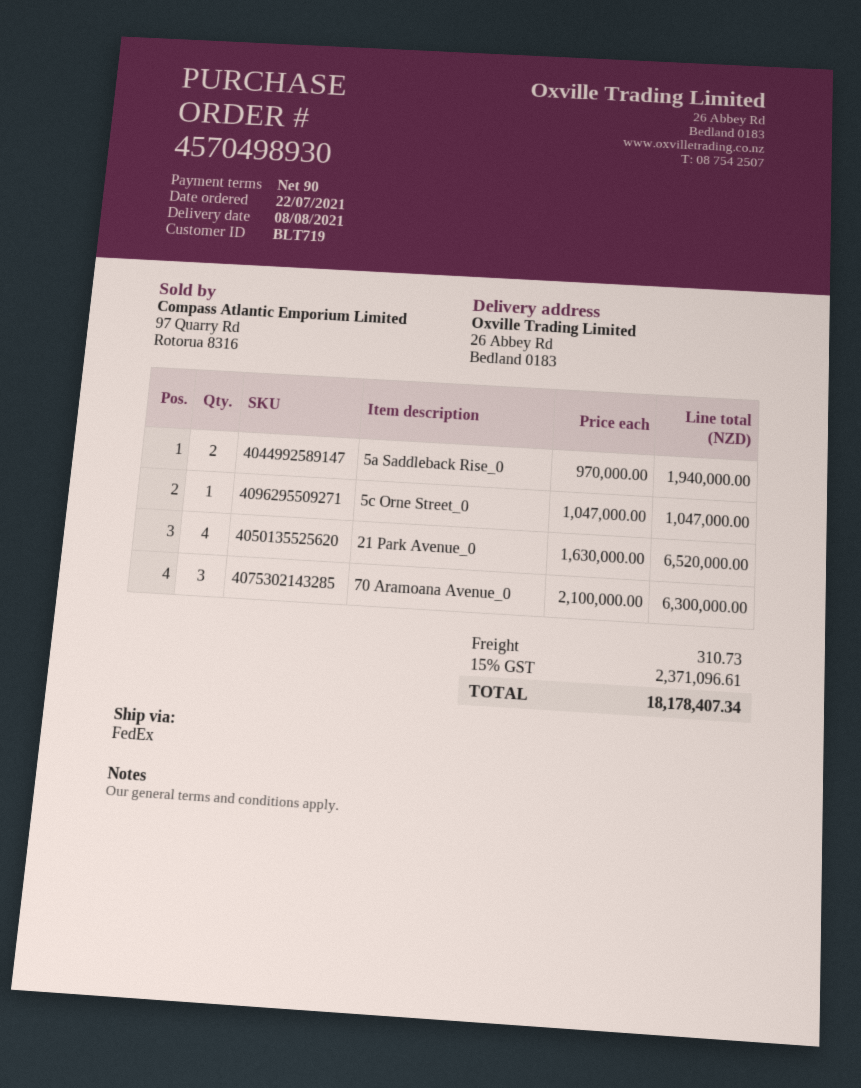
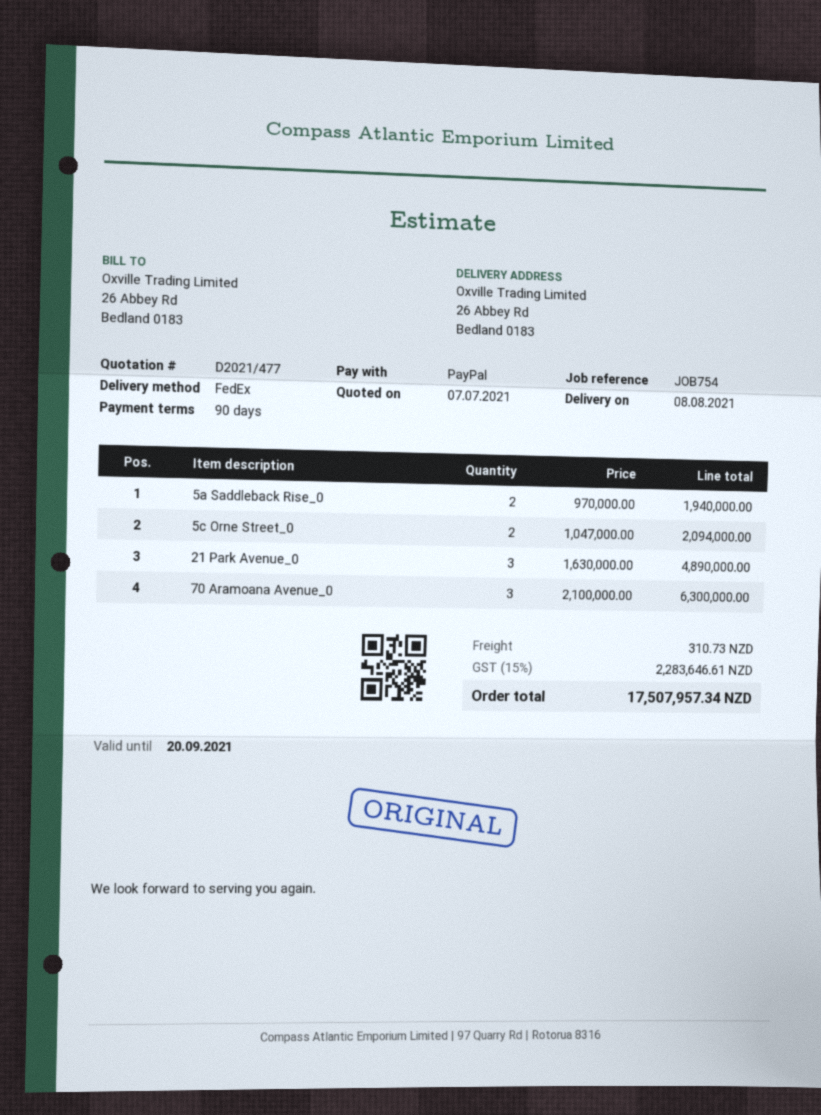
5c Orne Street_0: 1 x 1047000.00 = 1047000.00 -> 2 x 1047000.00 = 2094000.00
21 Park Avenue_0: 4 x 1630000.00 = 6520000.00 -> 3 x 1630000.00 = 4890000.00
tax: 15% = 2371096.61 -> 15% = 2283646.61
total: 18178407.34 -> 17507957.34

